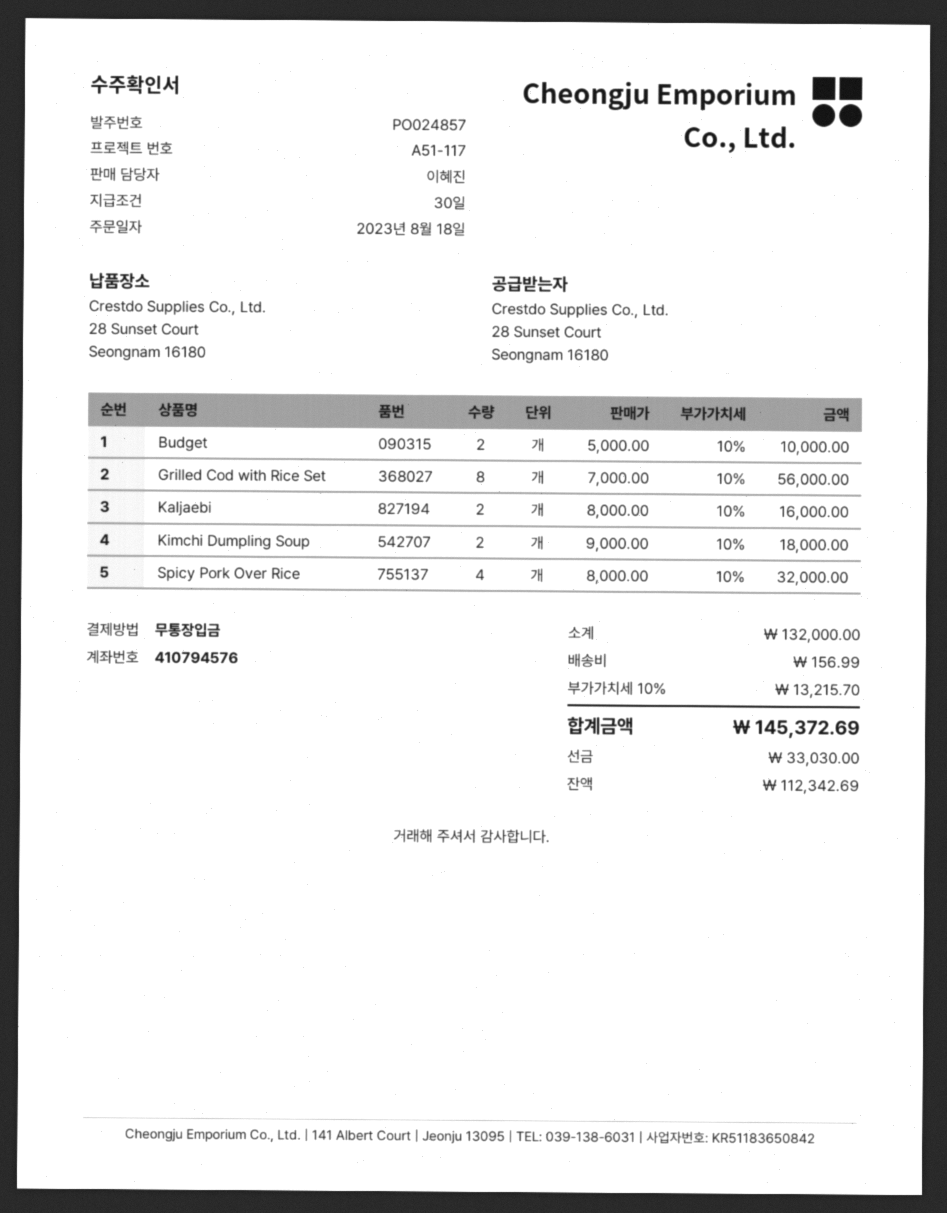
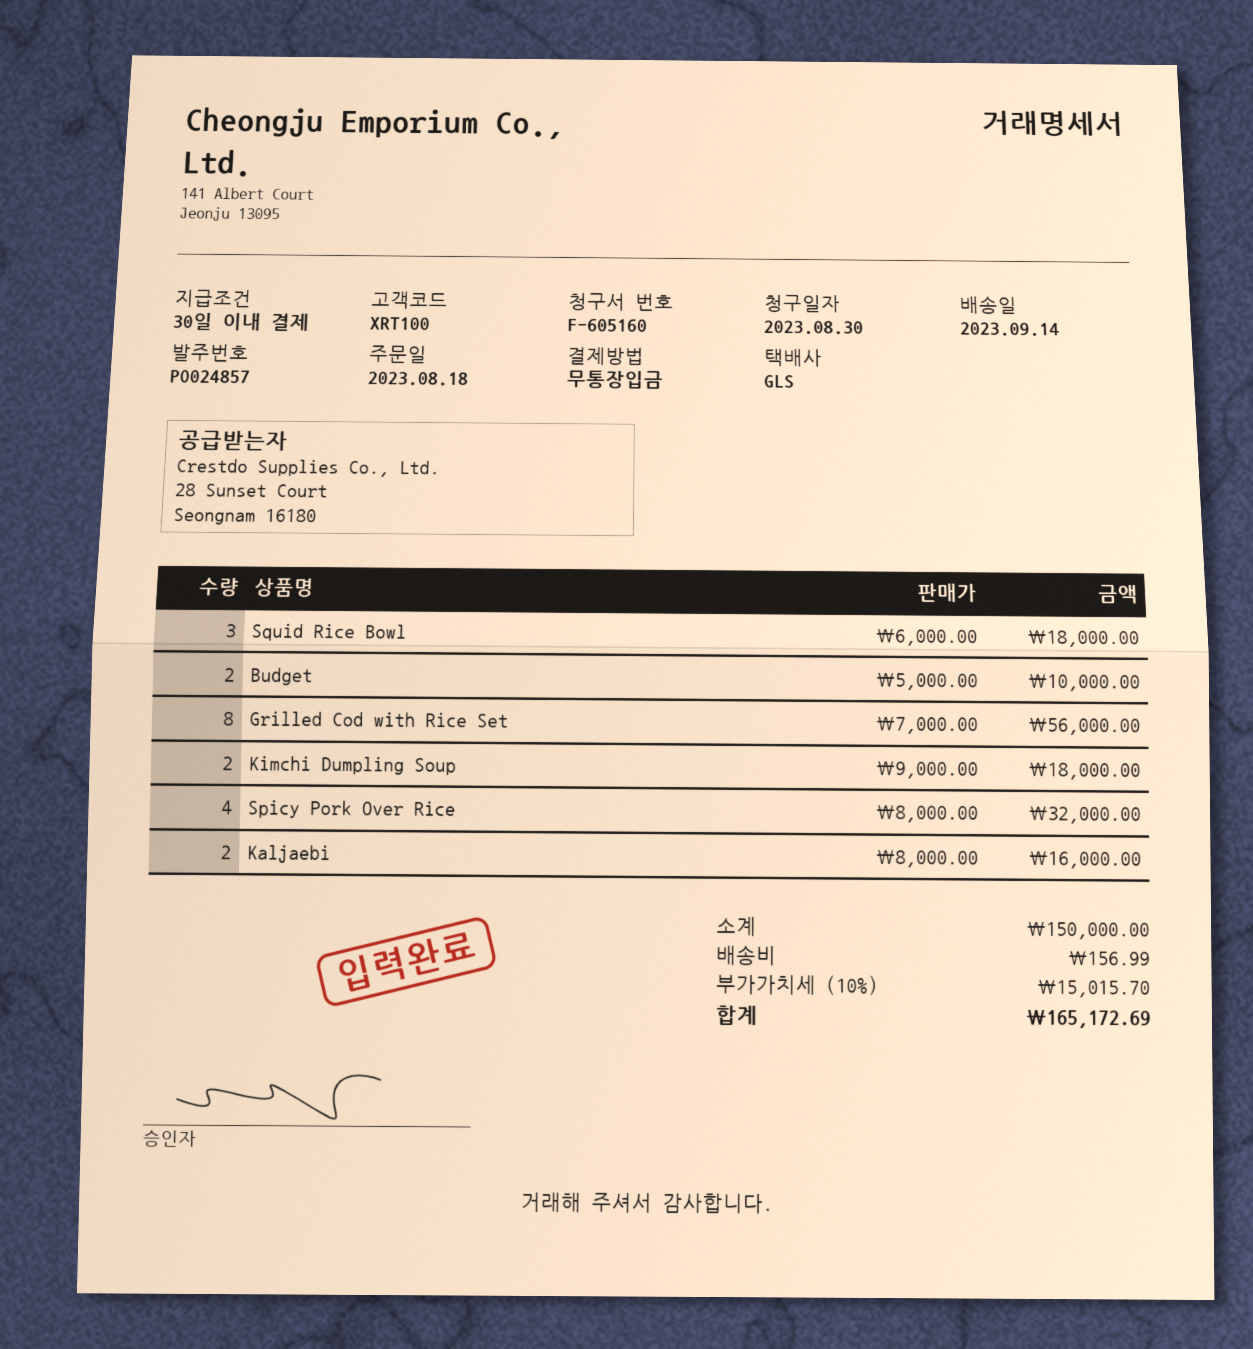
Squid Rice Bowl: none -> 3 x 6000.00 = 18000.00
subtotal: 132000.00 -> 150000.00
tax: 10% = 13215.70 -> 10% = 15015.70
total: 145372.69 -> 165172.69

